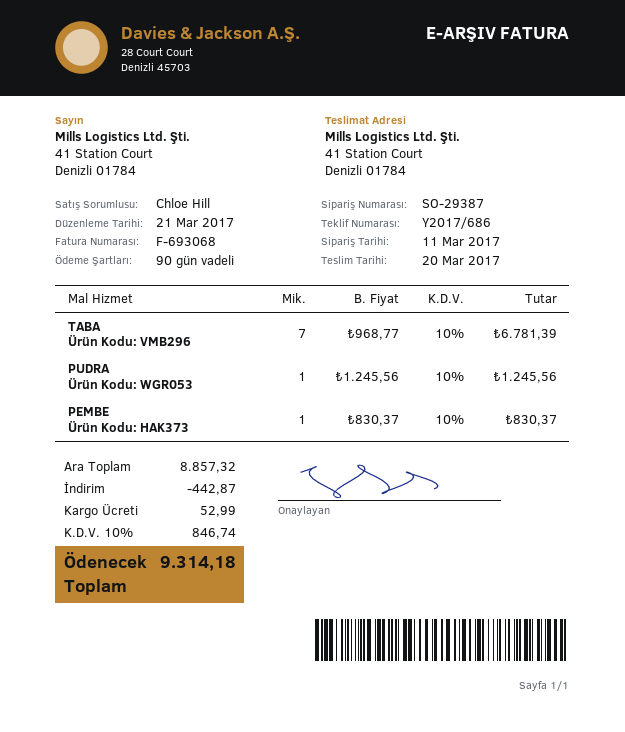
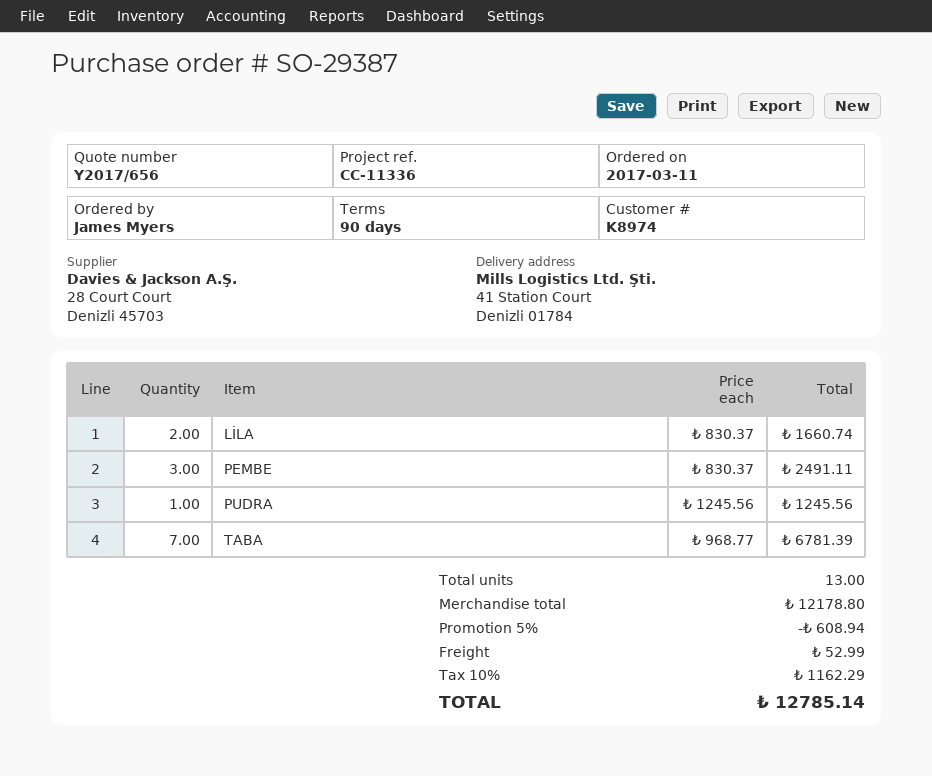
quote number: Y2017/686 -> Y2017/656
PEMBE: 1 x 830.37 = 830.37 -> 3 x 830.37 = 2491.11
LİLA: none -> 2 x 830.37 = 1660.74
subtotal: 8857.32 -> 12178.80
discount: 442.87 -> 608.94
tax: 10% = 846.74 -> 10% = 1162.29
total: 9314.18 -> 12785.14

